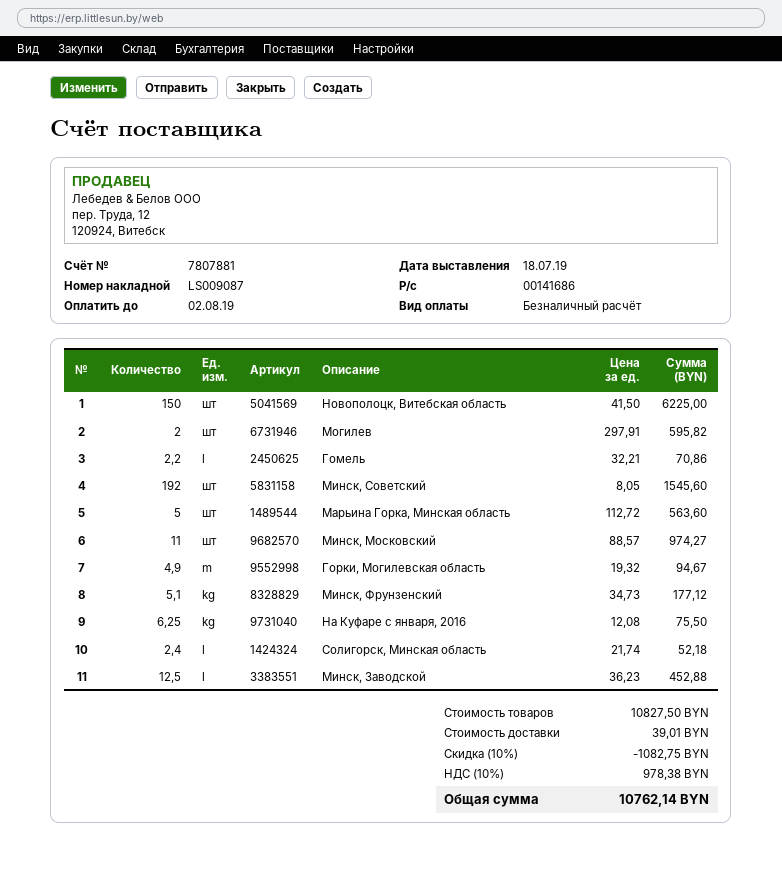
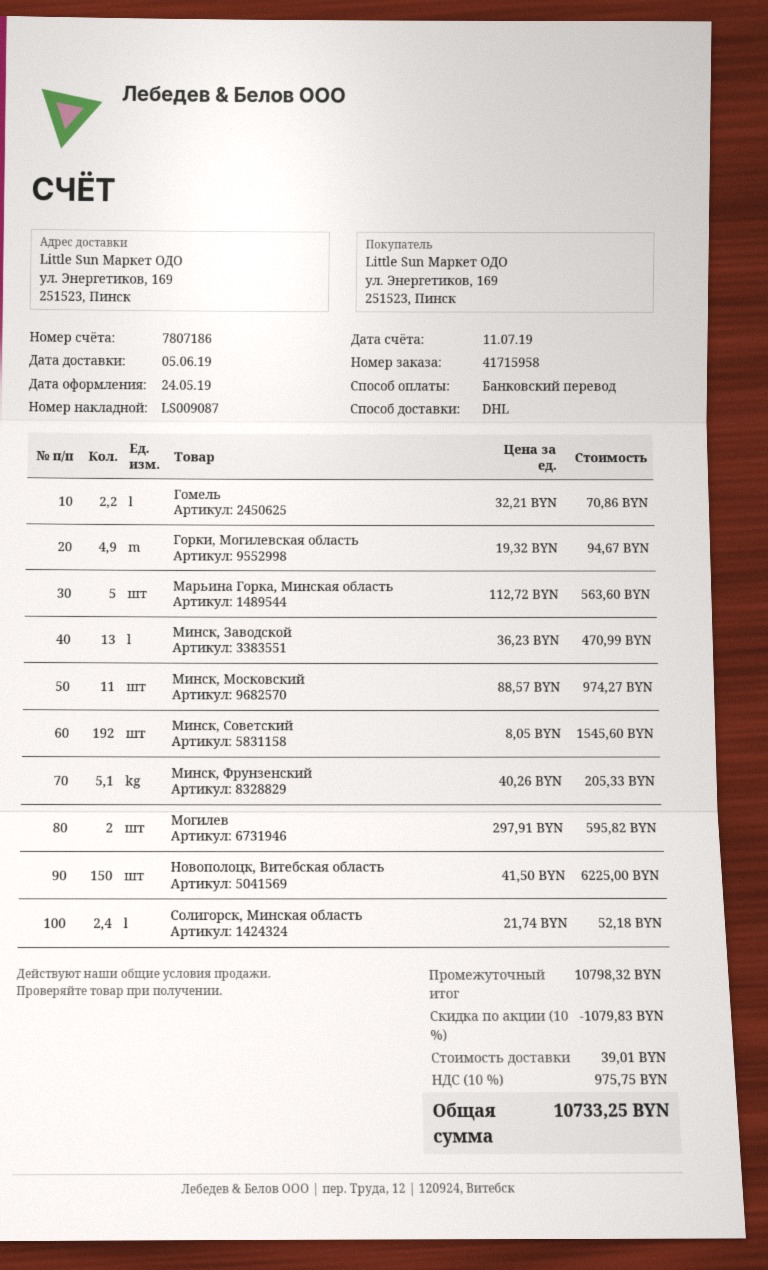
invoice number: 7807881 -> 7807186
invoice date: 2019-07-18 -> 2019-07-11
Минск, Фрунзенский: 5.1 x 34.73 = 177.12 -> 5.1 x 40.26 = 205.33
На Куфаре с января, 2016: 6.25 x 12.08 = 75.50 -> none
Минск, Заводской: 12.5 x 36.23 = 452.88 -> 13 x 36.23 = 470.99
subtotal: 10827.50 -> 10798.32
discount: 10% = 1082.75 -> 10% = 1079.83
tax: 10% = 978.38 -> 10% = 975.75
total: 10762.14 -> 10733.25

